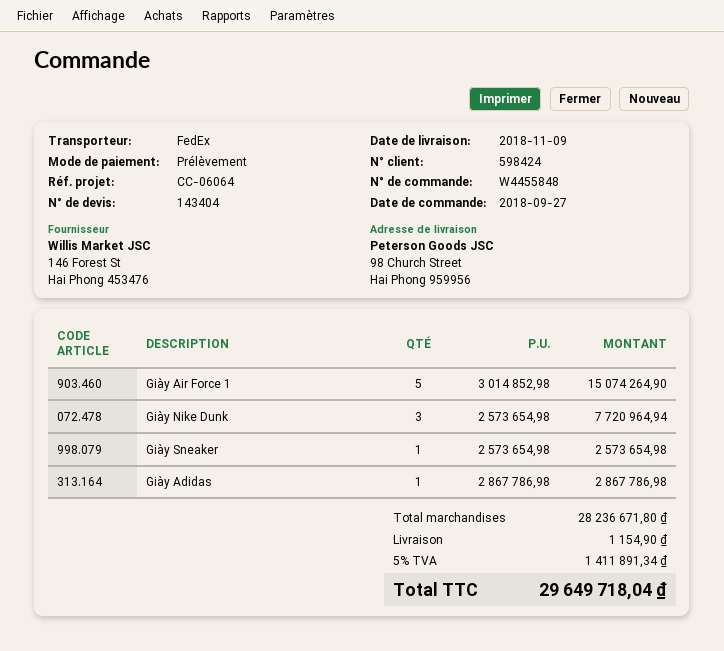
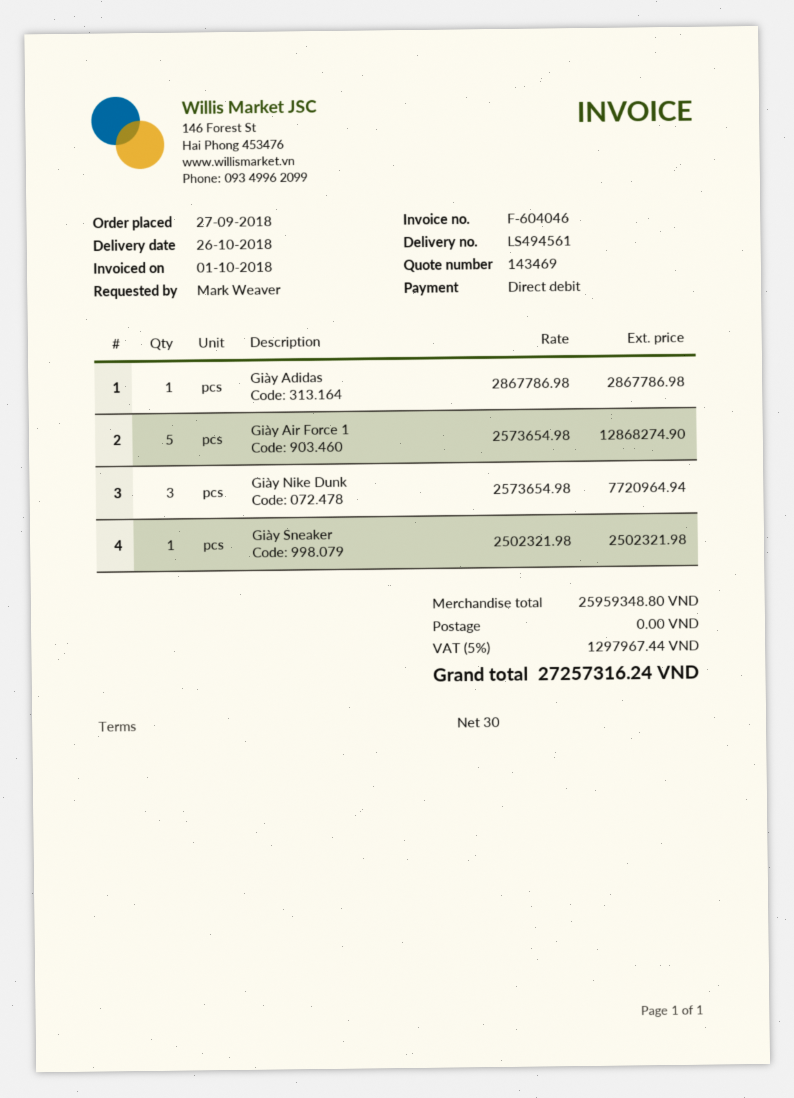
quote number: 143404 -> 143469
delivery date: 2018-11-09 -> 2018-10-26
Giày Air Force 1: 5 x 3014852.98 = 15074264.90 -> 5 x 2573654.98 = 12868274.90
Giày Sneaker: 1 x 2573654.98 = 2573654.98 -> 1 x 2502321.98 = 2502321.98
subtotal: 28236671.80 -> 25959348.80
shipping: 1154.90 -> 0.00
tax: 5% = 1411891.34 -> 5% = 1297967.44
total: 29649718.04 -> 27257316.24

